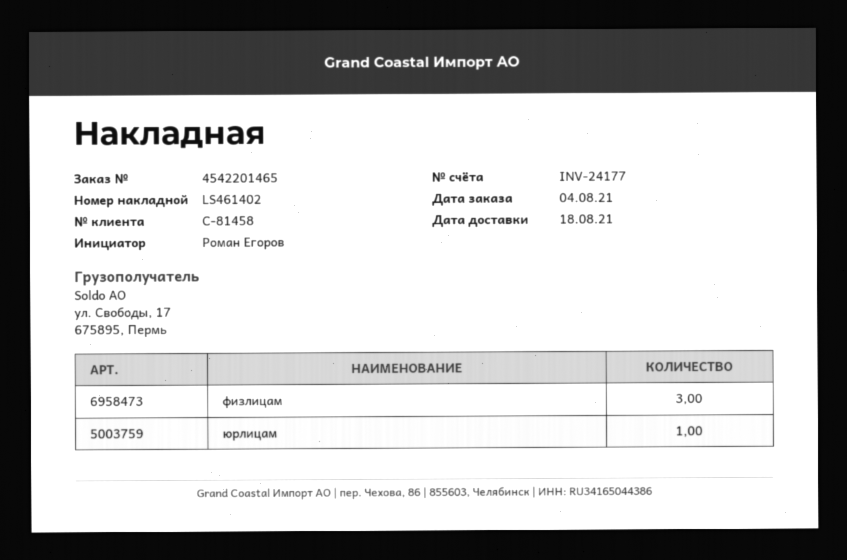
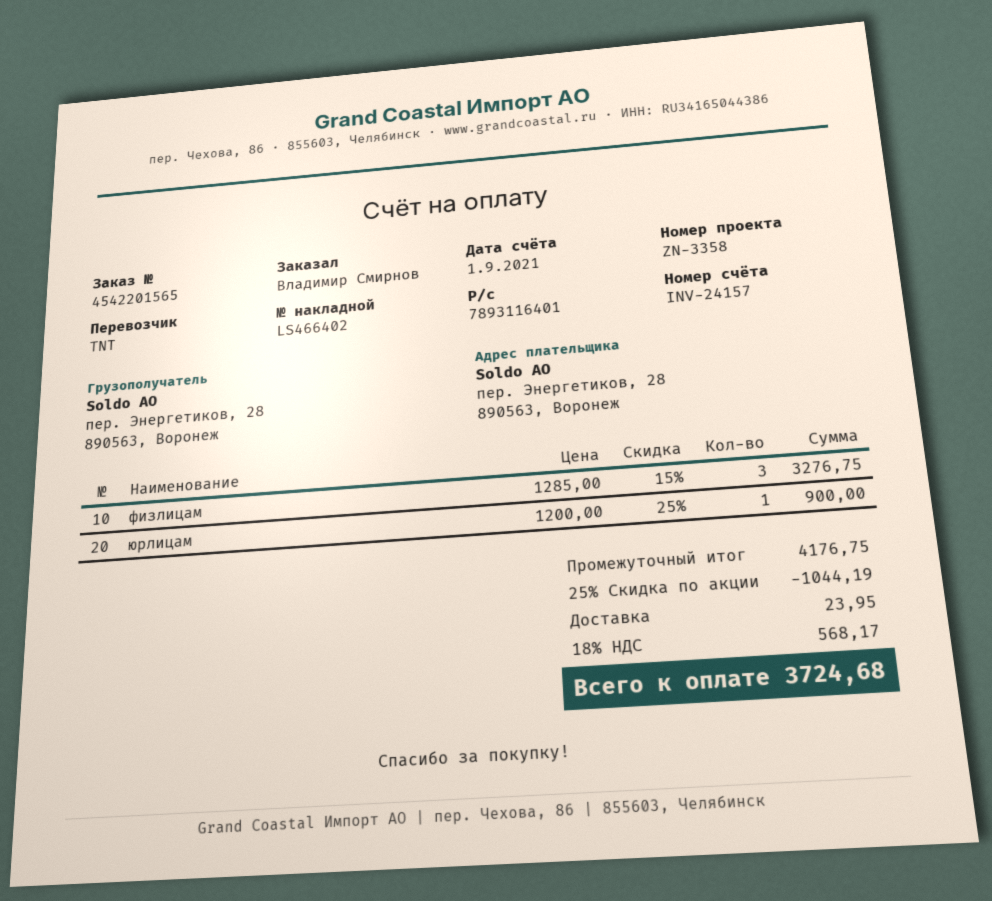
order number: 4542201465 -> 4542201565
delivery note number: LS461402 -> LS466402
invoice number: INV-24177 -> INV-24157
ordered by: Роман Егоров -> Владимир Смирнов
ship to: ул. Свободы, 17, 675895, Пермь -> пер. Энергетиков, 28, 890563, Воронеж

